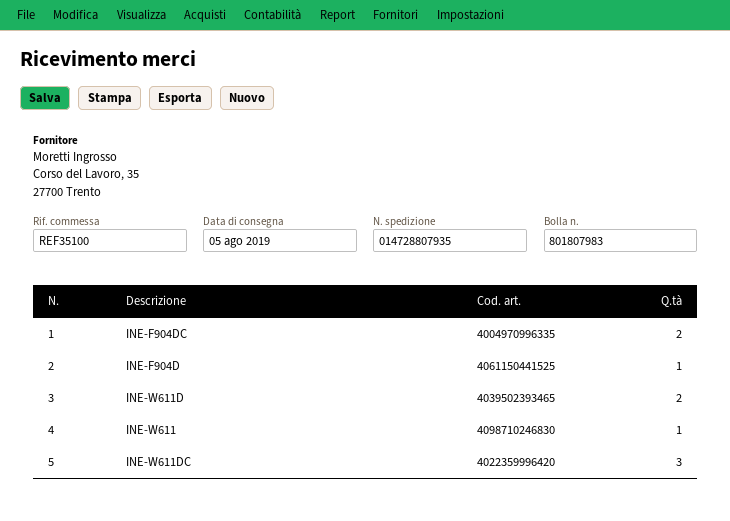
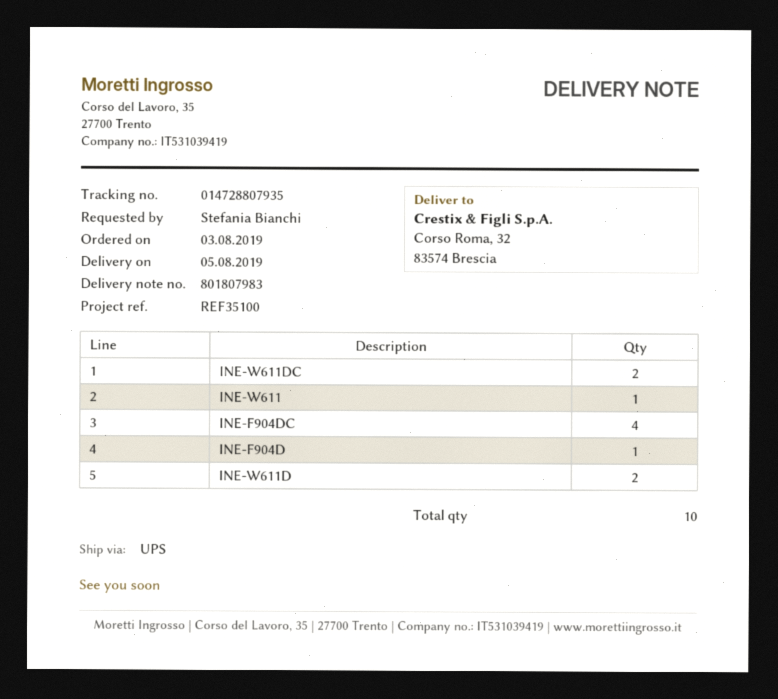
INE-F904DC: 2 -> 4
INE-W611DC: 3 -> 2

